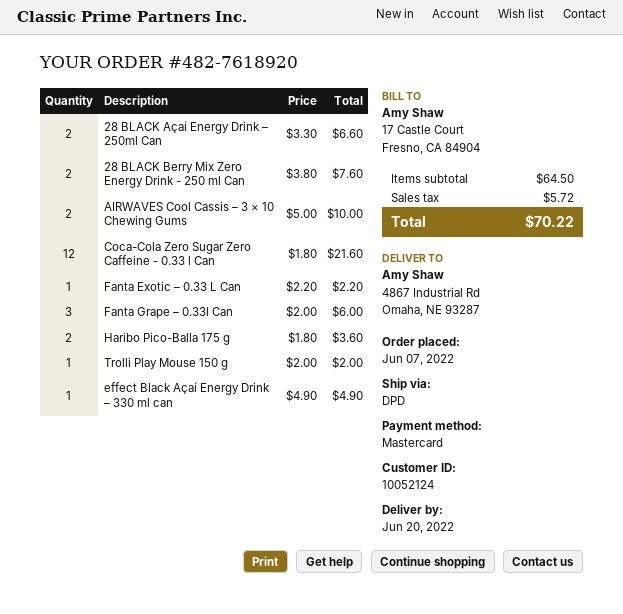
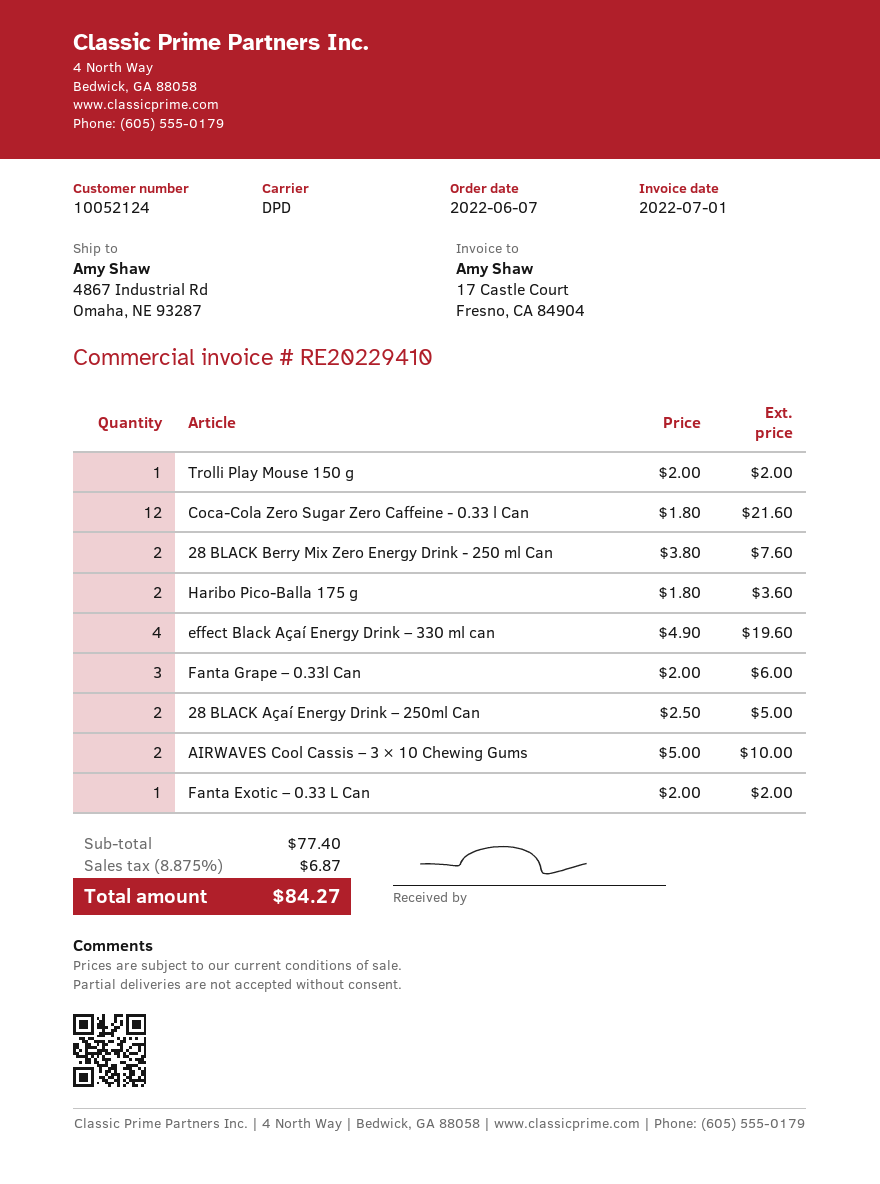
28 BLACK Açaí Energy Drink – 250ml Can: 2 x 3.30 = 6.60 -> 2 x 2.50 = 5.00
Fanta Exotic – 0.33 L Can: 1 x 2.20 = 2.20 -> 1 x 2.00 = 2.00
effect Black Açaí Energy Drink – 330 ml can: 1 x 4.90 = 4.90 -> 4 x 4.90 = 19.60
subtotal: 64.50 -> 77.40
tax: 5.72 -> 6.87
total: 70.22 -> 84.27

